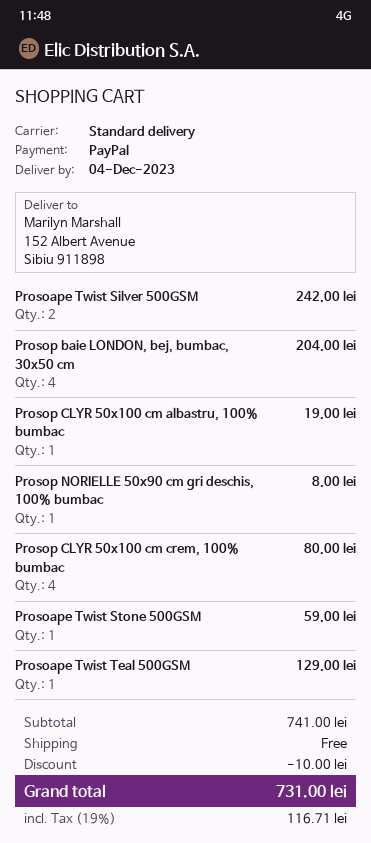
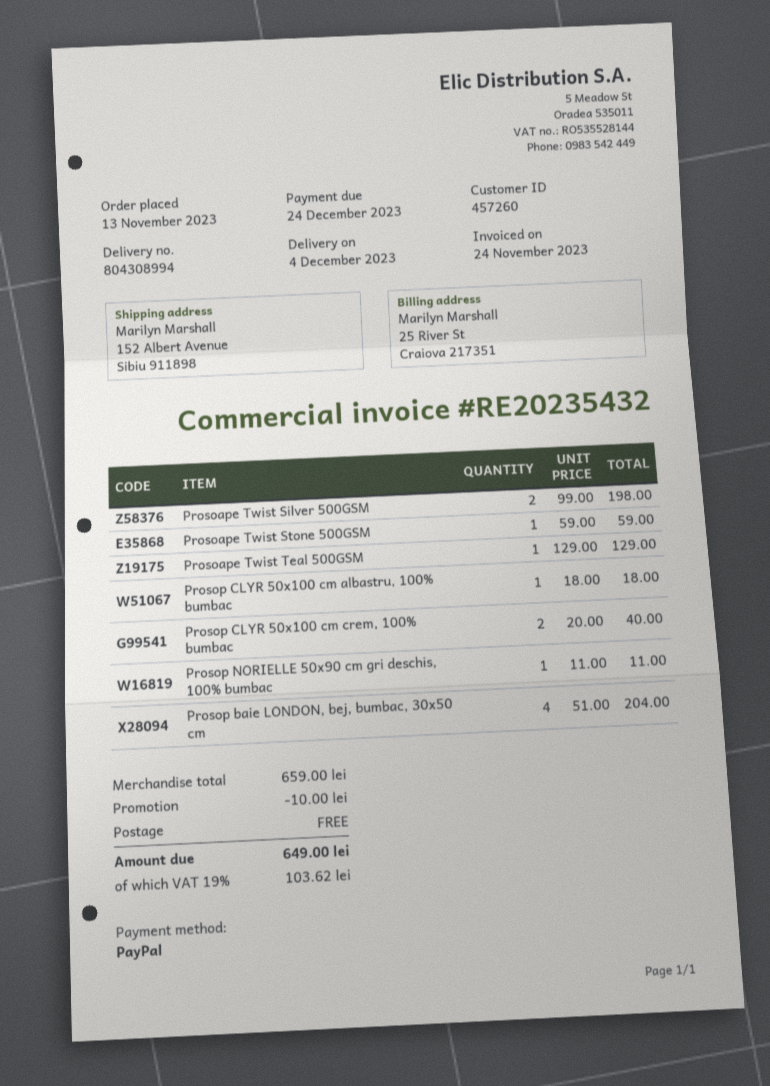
Prosoape Twist Silver 500GSM: 2 for 242.00 -> 2 for 198.00
Prosop CLYR 50x100 cm albastru, 100% bumbac: 1 for 19.00 -> 1 for 18.00
Prosop NORIELLE 50x90 cm gri deschis, 100% bumbac: 1 for 8.00 -> 1 for 11.00
Prosop CLYR 50x100 cm crem, 100% bumbac: 4 for 80.00 -> 2 for 40.00
subtotal: 741.00 -> 659.00
tax: 19% = 116.71 -> 19% = 103.62
total: 731.00 -> 649.00

